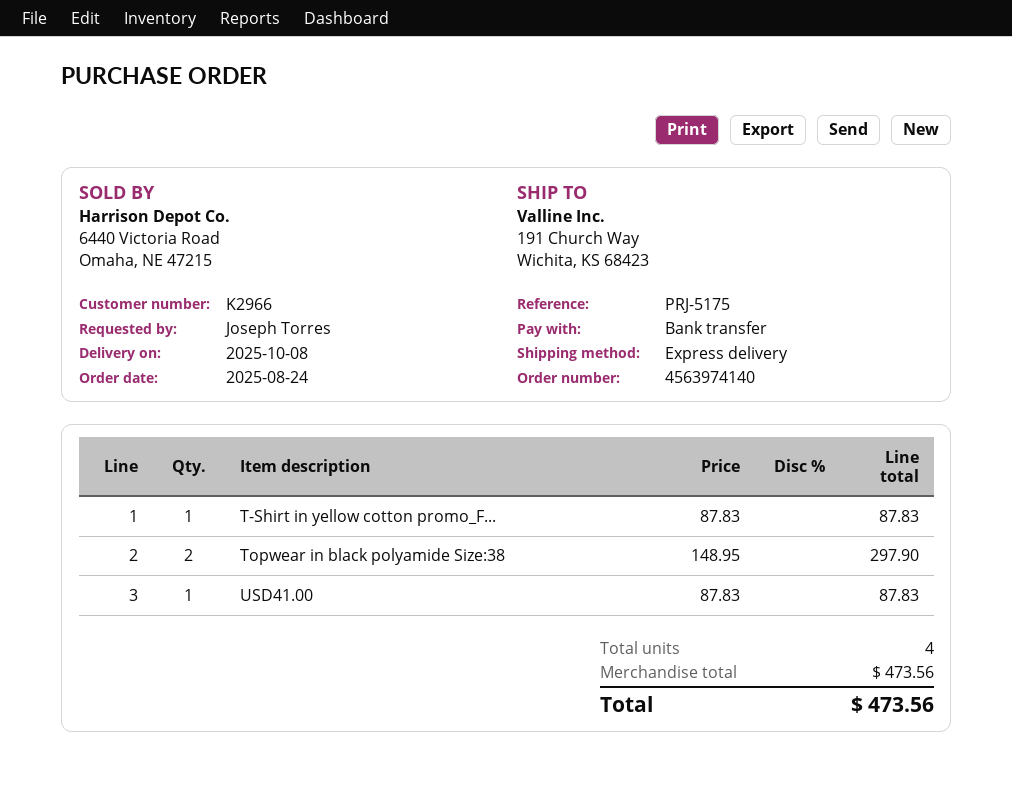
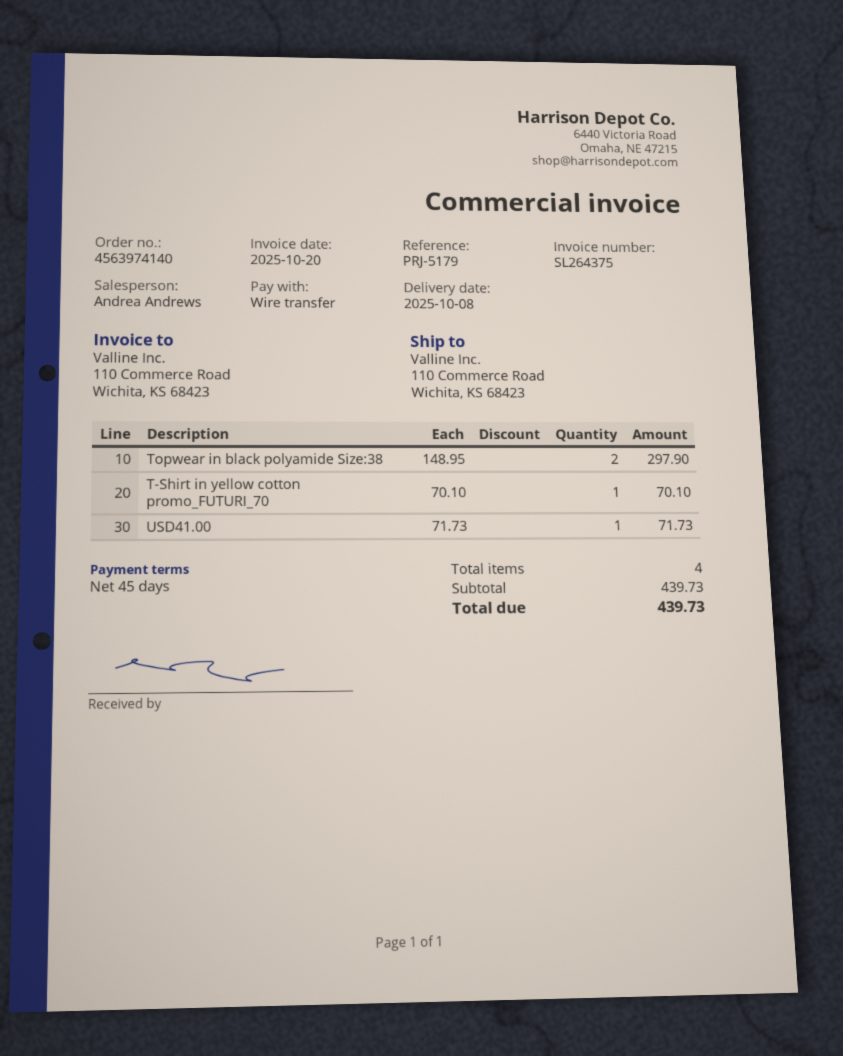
reference: PRJ-5175 -> PRJ-5179
ship to: 191 Church Way, Wichita, KS 68423 -> 110 Commerce Road, Wichita, KS 68423
T-Shirt in yellow cotton promo_F...: 1 x 87.83 = 87.83 -> 1 x 70.10 = 70.10
USD41.00: 1 x 87.83 = 87.83 -> 1 x 71.73 = 71.73
subtotal: 473.56 -> 439.73
total: 473.56 -> 439.73

